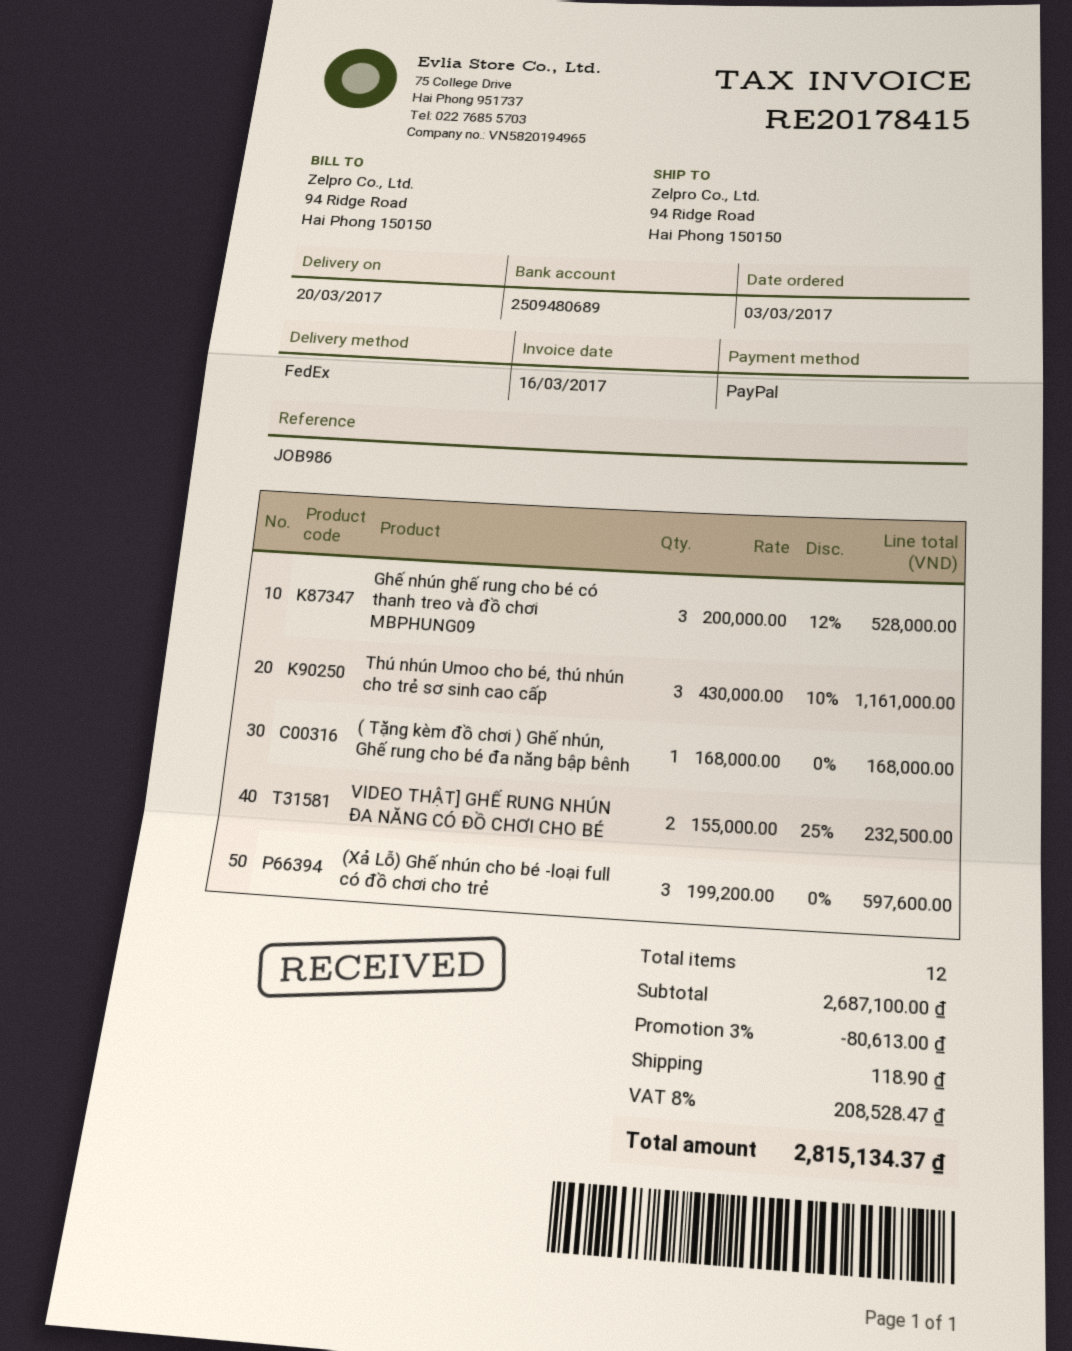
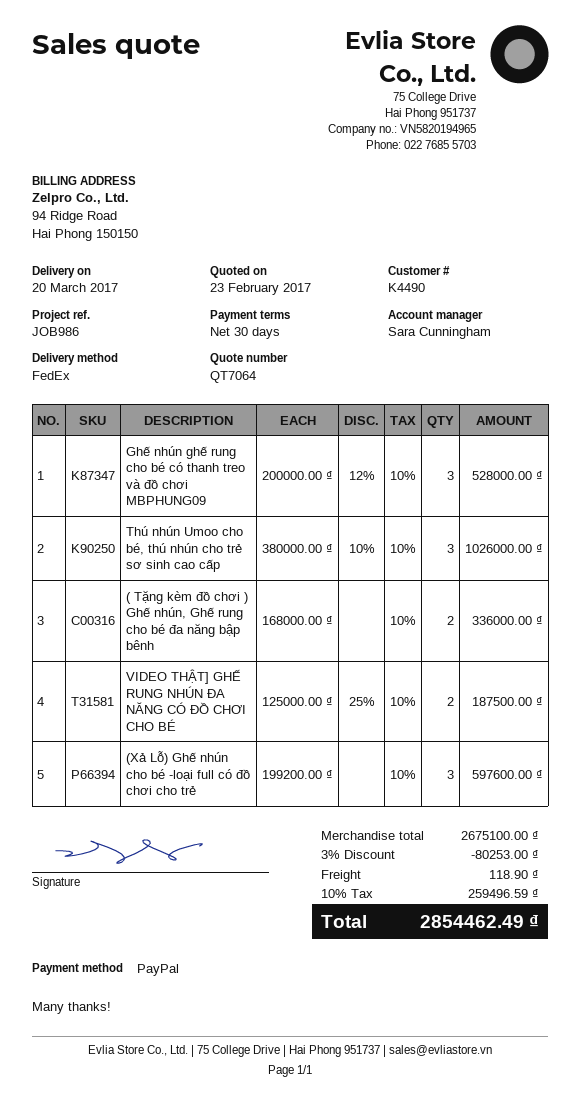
Thú nhún Umoo cho bé, thú nhún cho trẻ sơ sinh cao cấp: 3 x 430000.00 - 10% = 1161000.00 -> 3 x 380000.00 - 10% = 1026000.00
( Tặng kèm đồ chơi ) Ghế nhún, Ghế rung cho bé đa năng bập bênh: 1 x 168000.00 = 168000.00 -> 2 x 168000.00 = 336000.00
VIDEO THẬT] GHẾ RUNG NHÚN ĐA NĂNG CÓ ĐỒ CHƠI CHO BÉ: 2 x 155000.00 - 25% = 232500.00 -> 2 x 125000.00 - 25% = 187500.00
subtotal: 2687100.00 -> 2675100.00
discount: 3% = 80613.00 -> 3% = 80253.00
tax: 8% = 208528.47 -> 10% = 259496.59
total: 2815134.37 -> 2854462.49

